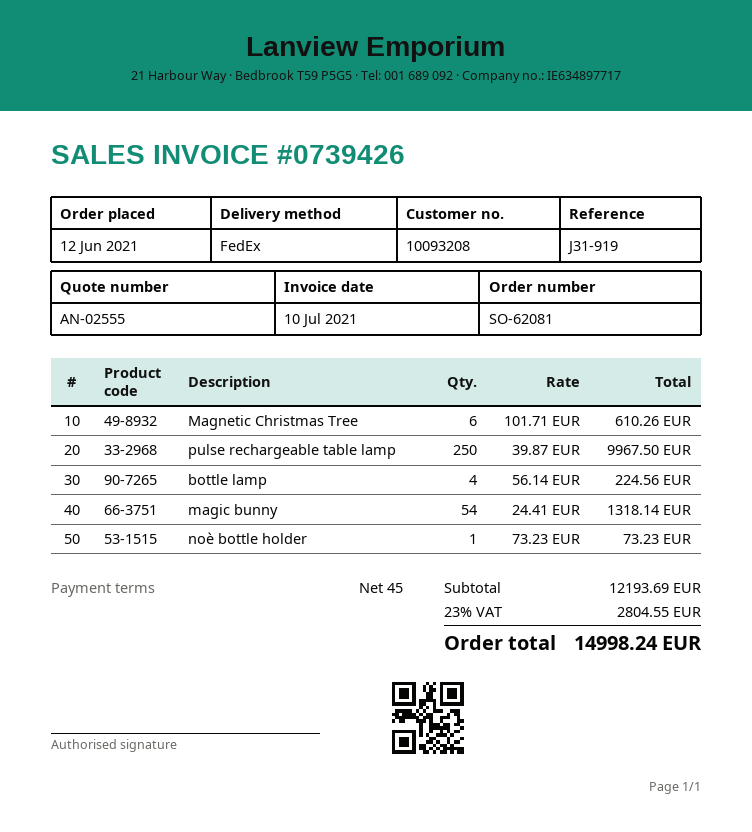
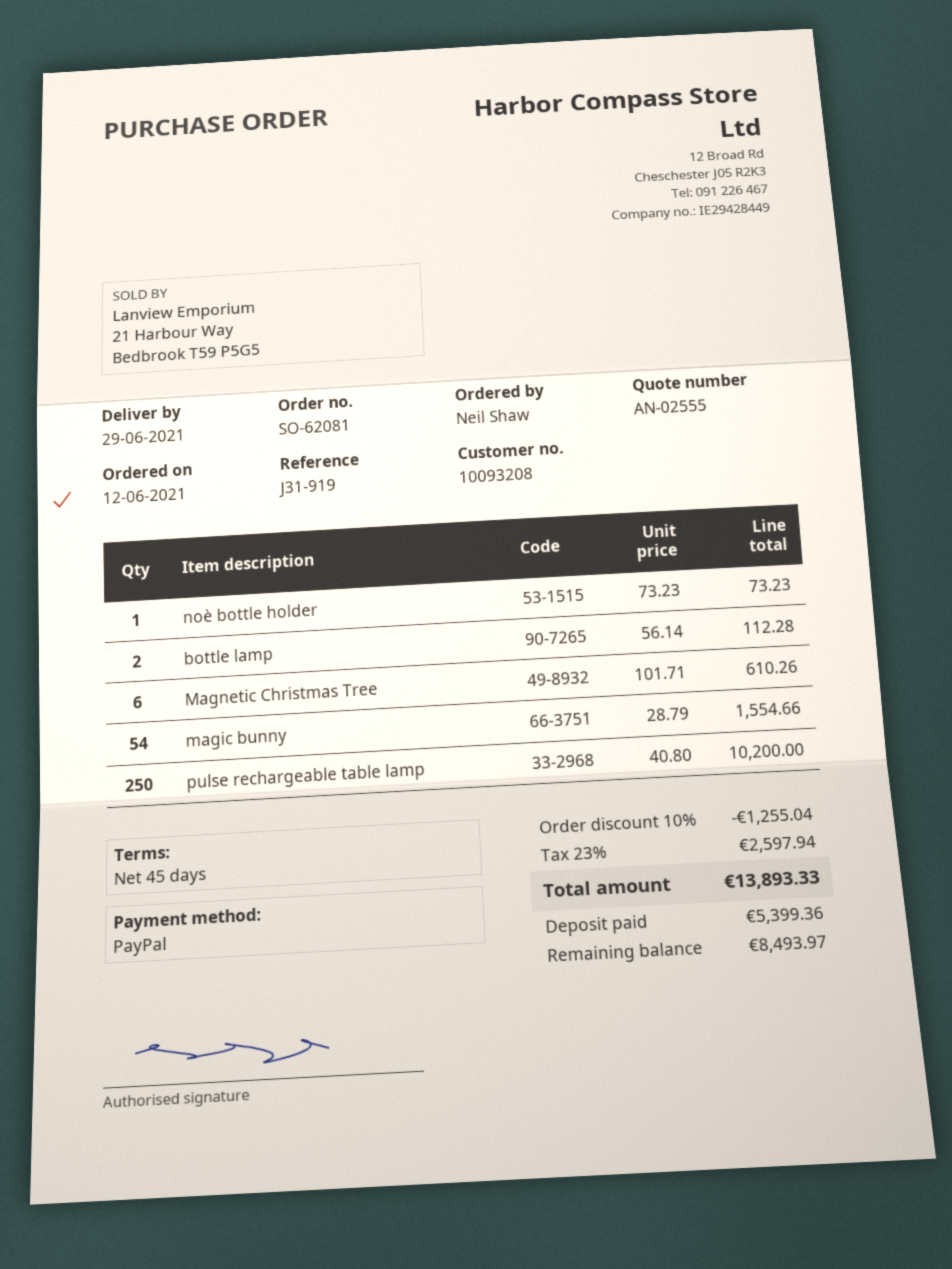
pulse rechargeable table lamp: 250 x 39.87 = 9967.50 -> 250 x 40.80 = 10200.00
bottle lamp: 4 x 56.14 = 224.56 -> 2 x 56.14 = 112.28
magic bunny: 54 x 24.41 = 1318.14 -> 54 x 28.79 = 1554.66
discount: none -> 10% = 1255.04
tax: 23% = 2804.55 -> 23% = 2597.94
total: 14998.24 -> 13893.33

